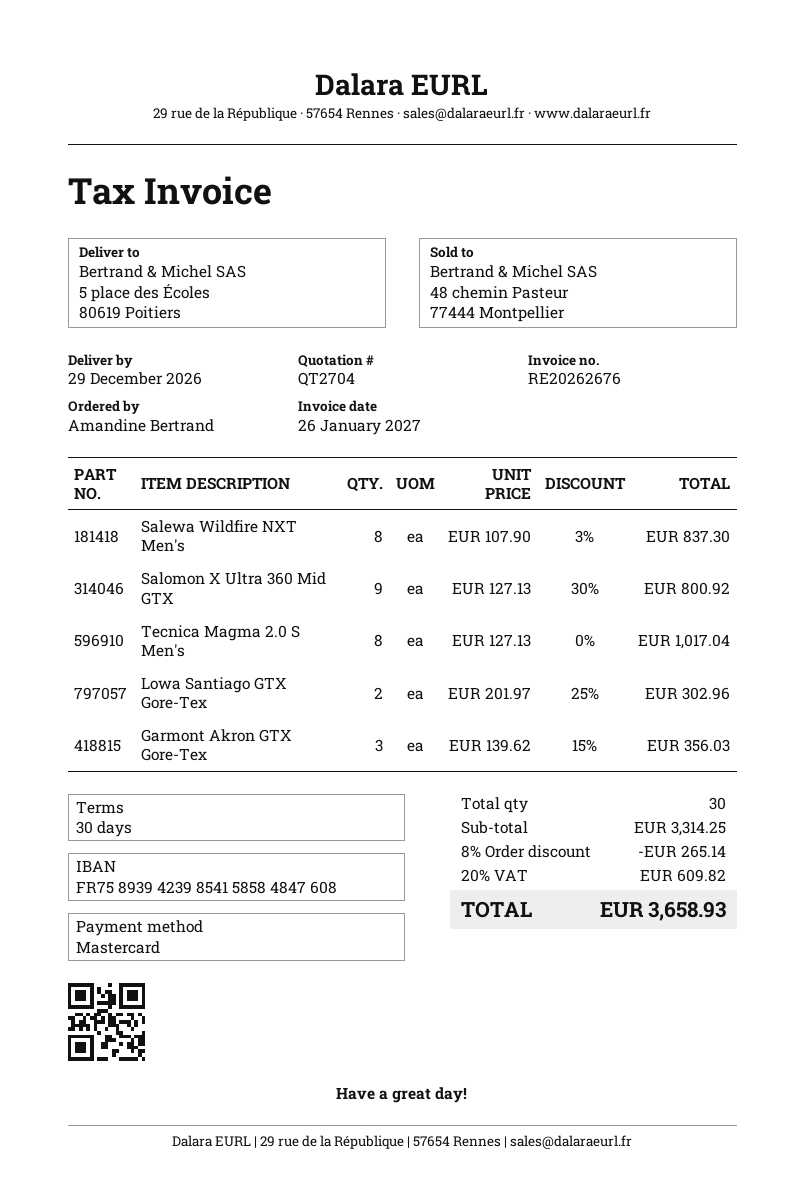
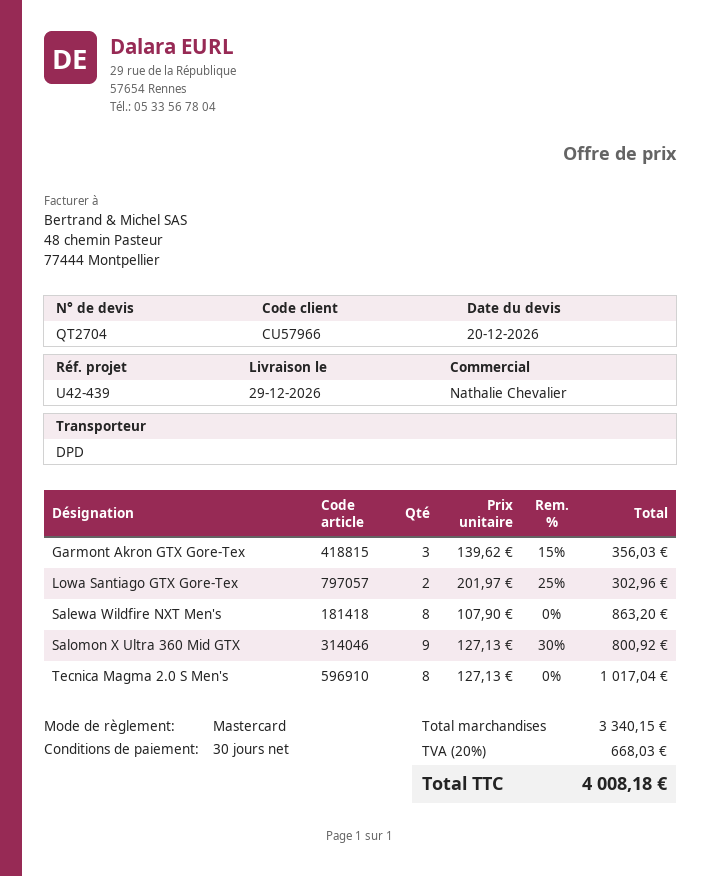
Salewa Wildfire NXT Men's: 8 x 107.90 - 3% = 837.30 -> 8 x 107.90 = 863.20
subtotal: 3314.25 -> 3340.15
discount: 8% = 265.14 -> none
tax: 20% = 609.82 -> 20% = 668.03
total: 3658.93 -> 4008.18

